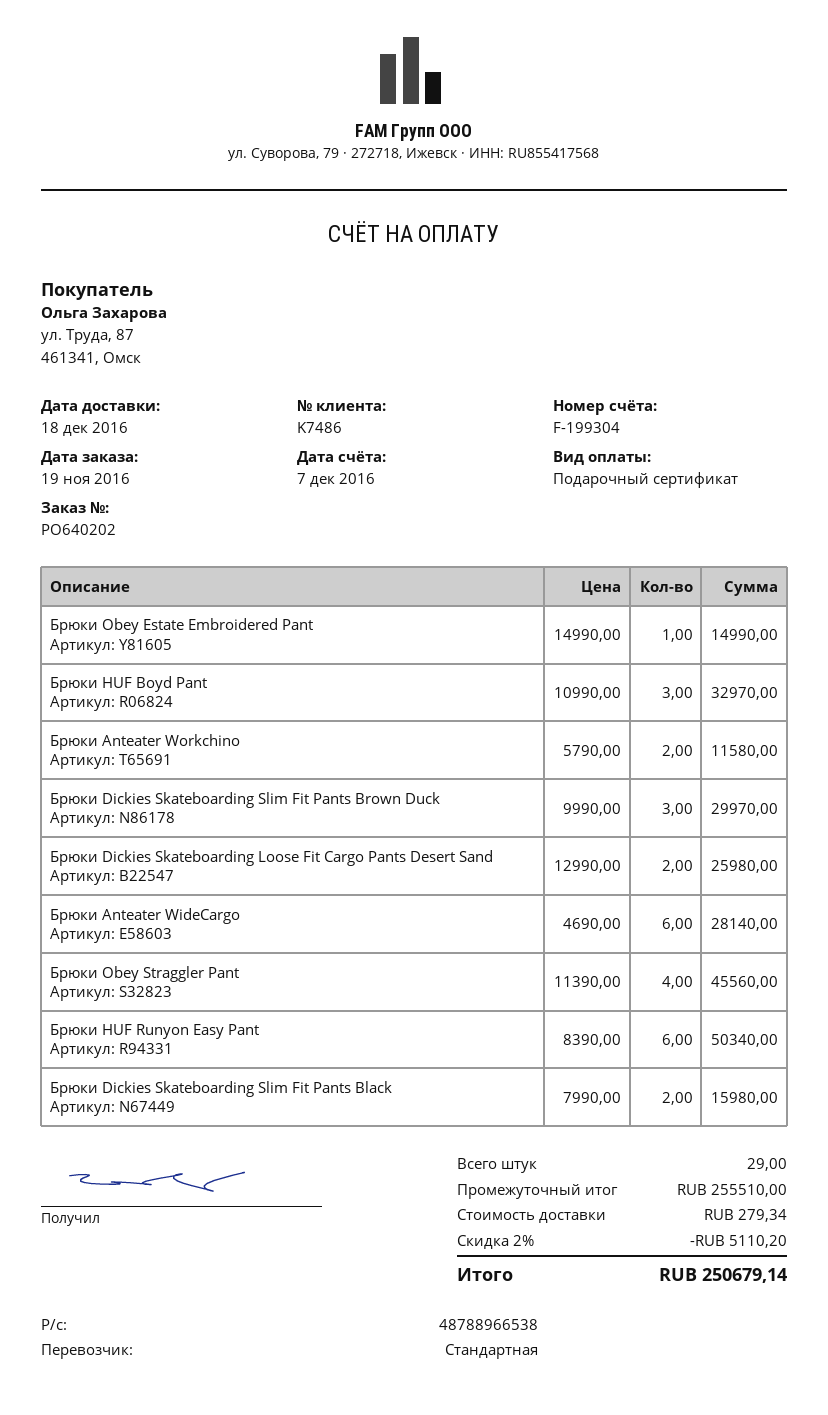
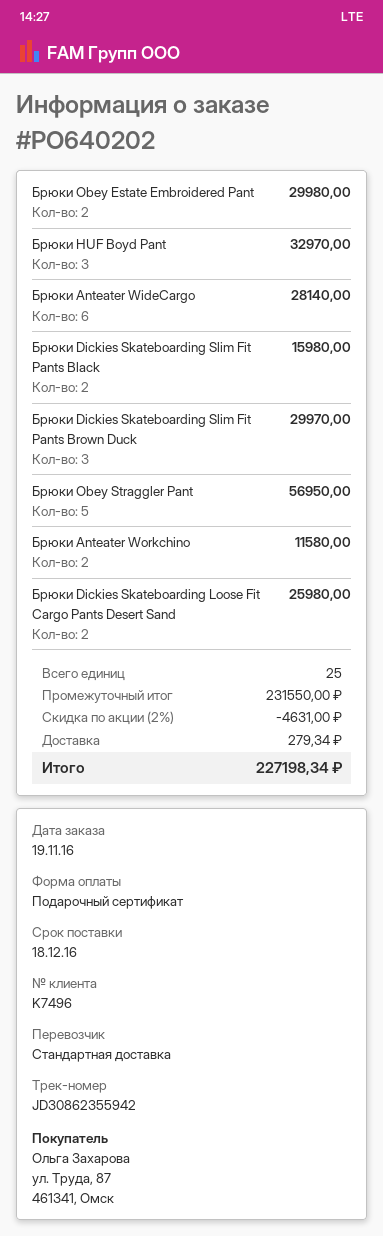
customer number: K7486 -> K7496
Брюки Obey Estate Embroidered Pant: 1 for 14990.00 -> 2 for 29980.00
Брюки Obey Straggler Pant: 4 for 45560.00 -> 5 for 56950.00
Брюки HUF Runyon Easy Pant: 6 for 50340.00 -> none
total quantity: 29 -> 25
subtotal: 255510.00 -> 231550.00
discount: 2% = 5110.20 -> 2% = 4631.00
total: 250679.14 -> 227198.34

